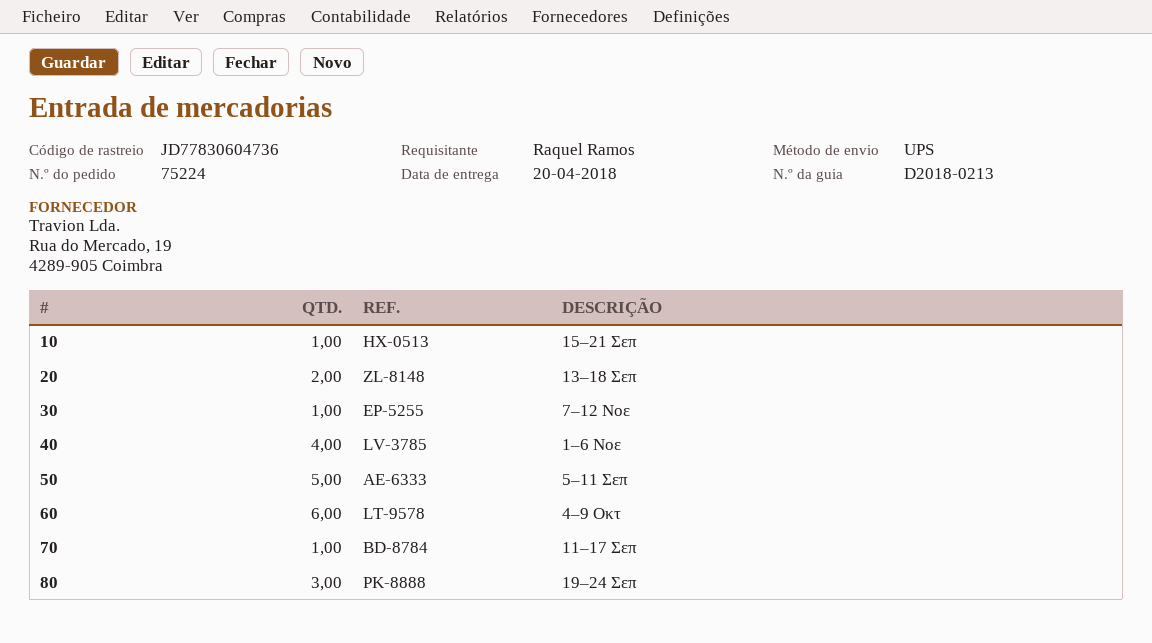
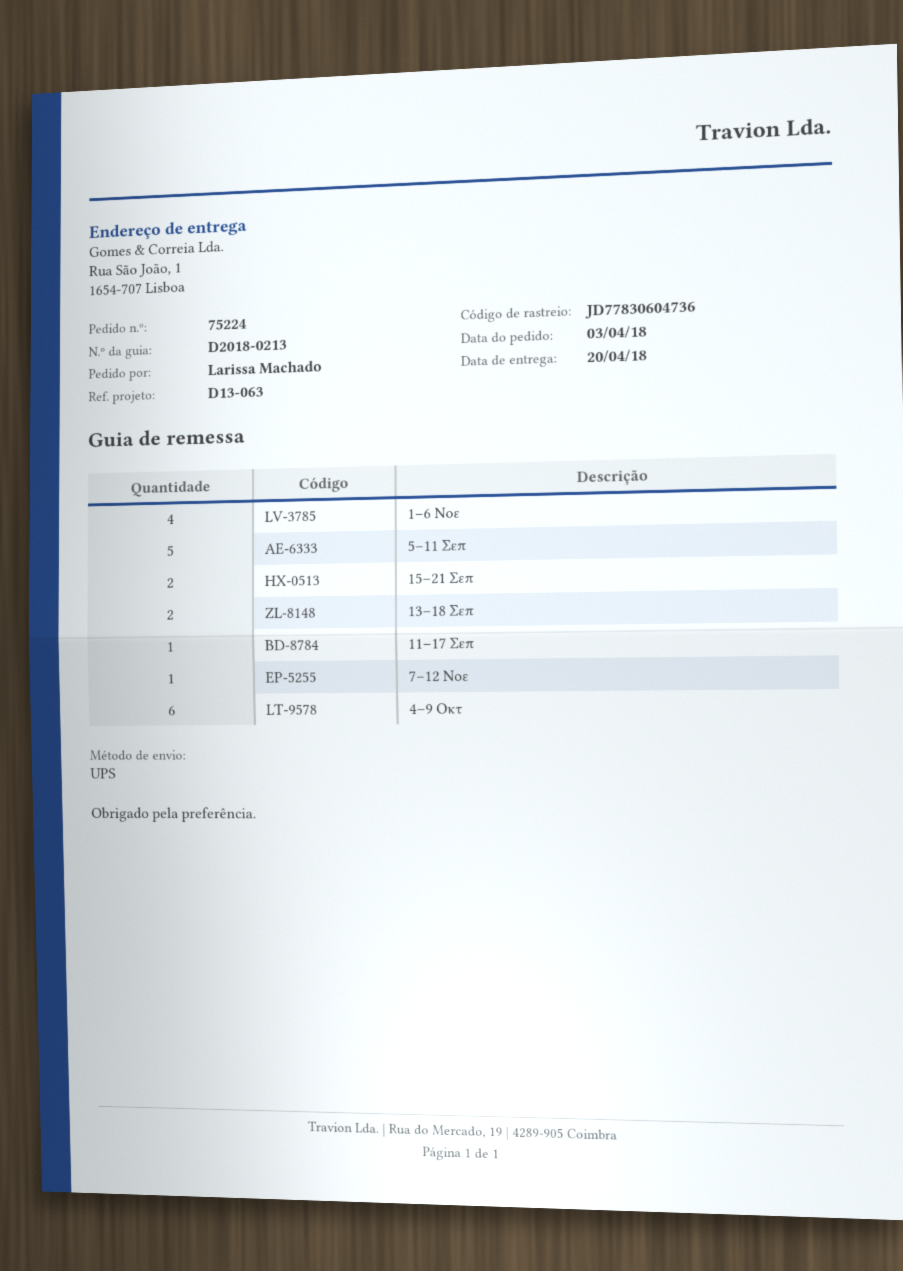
ordered by: Raquel Ramos -> Larissa Machado
15–21 Σεπ: 1 -> 2
19–24 Σεπ: 3 -> none

